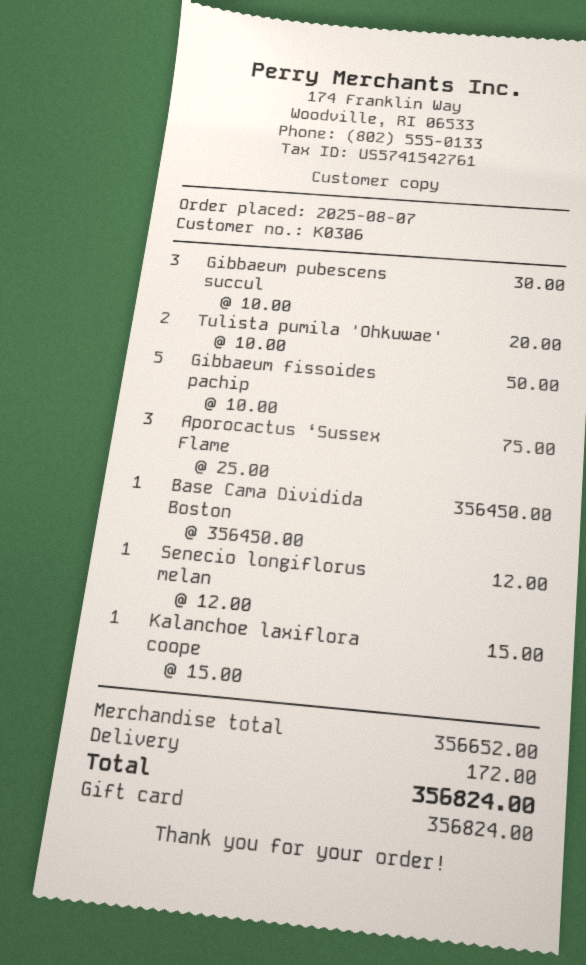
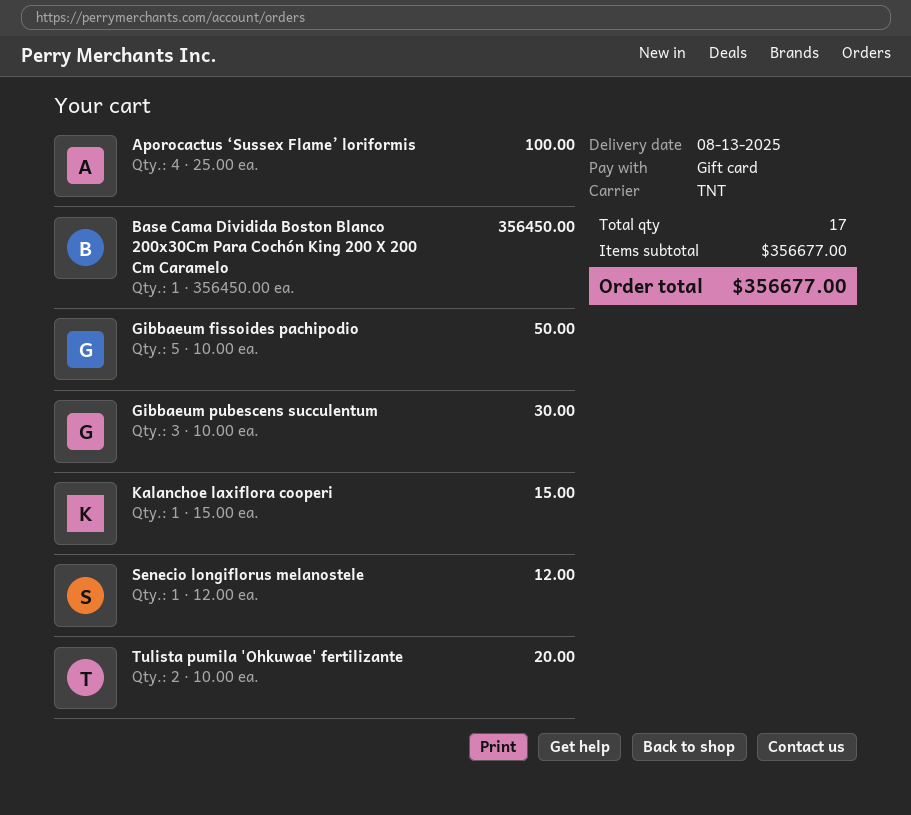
Aporocactus ‘Sussex Flame: 3 x 25.00 = 75.00 -> 4 x 25.00 = 100.00
subtotal: 356652.00 -> 356677.00
shipping: 172.00 -> none
total: 356824.00 -> 356677.00

